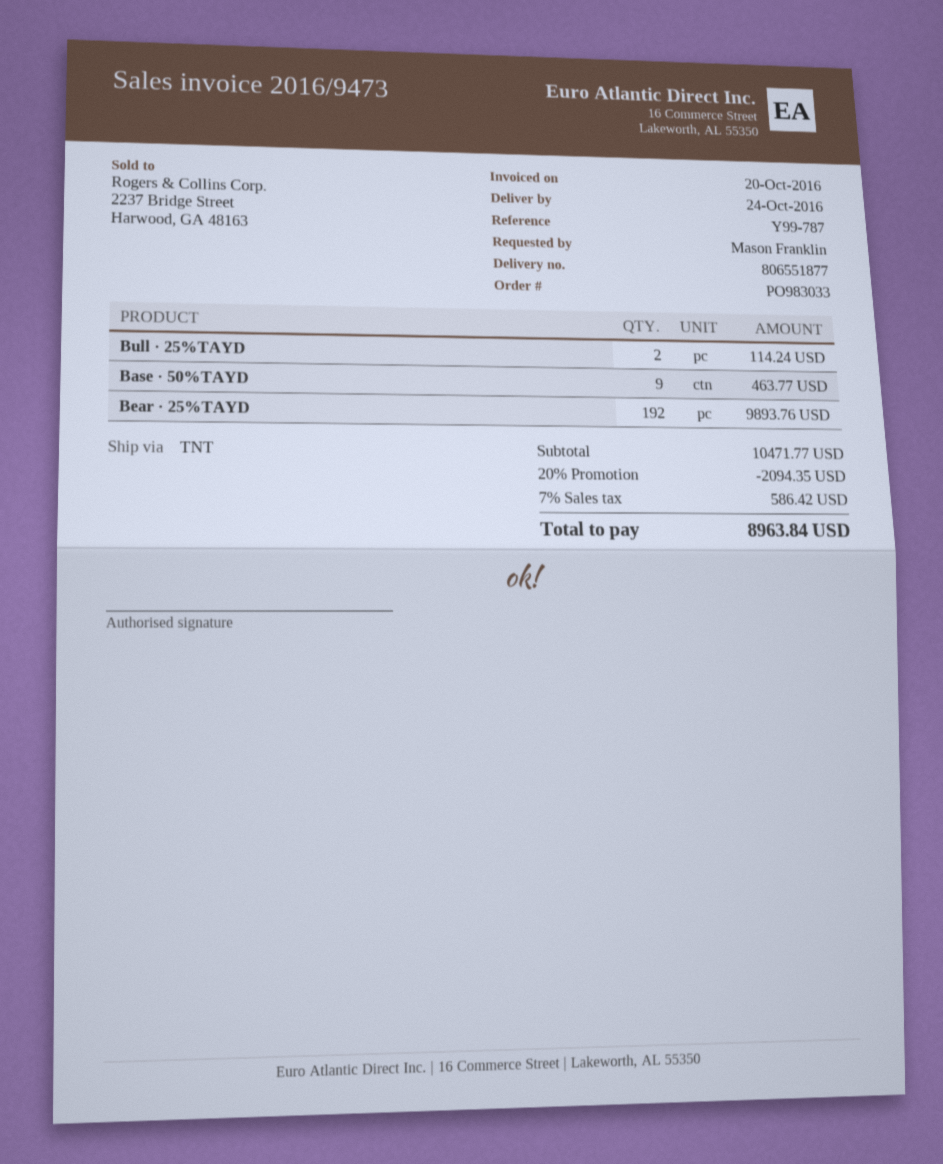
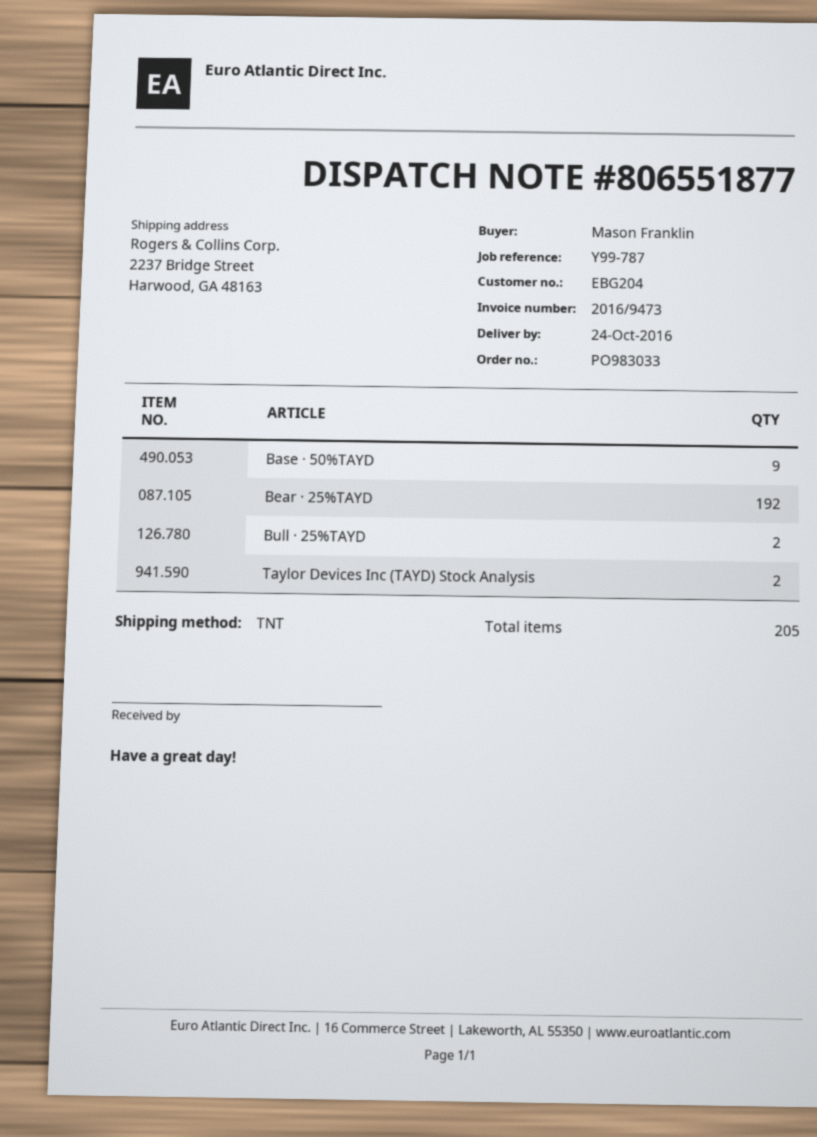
Taylor Devices Inc (TAYD) Stock Analysis: none -> 2

